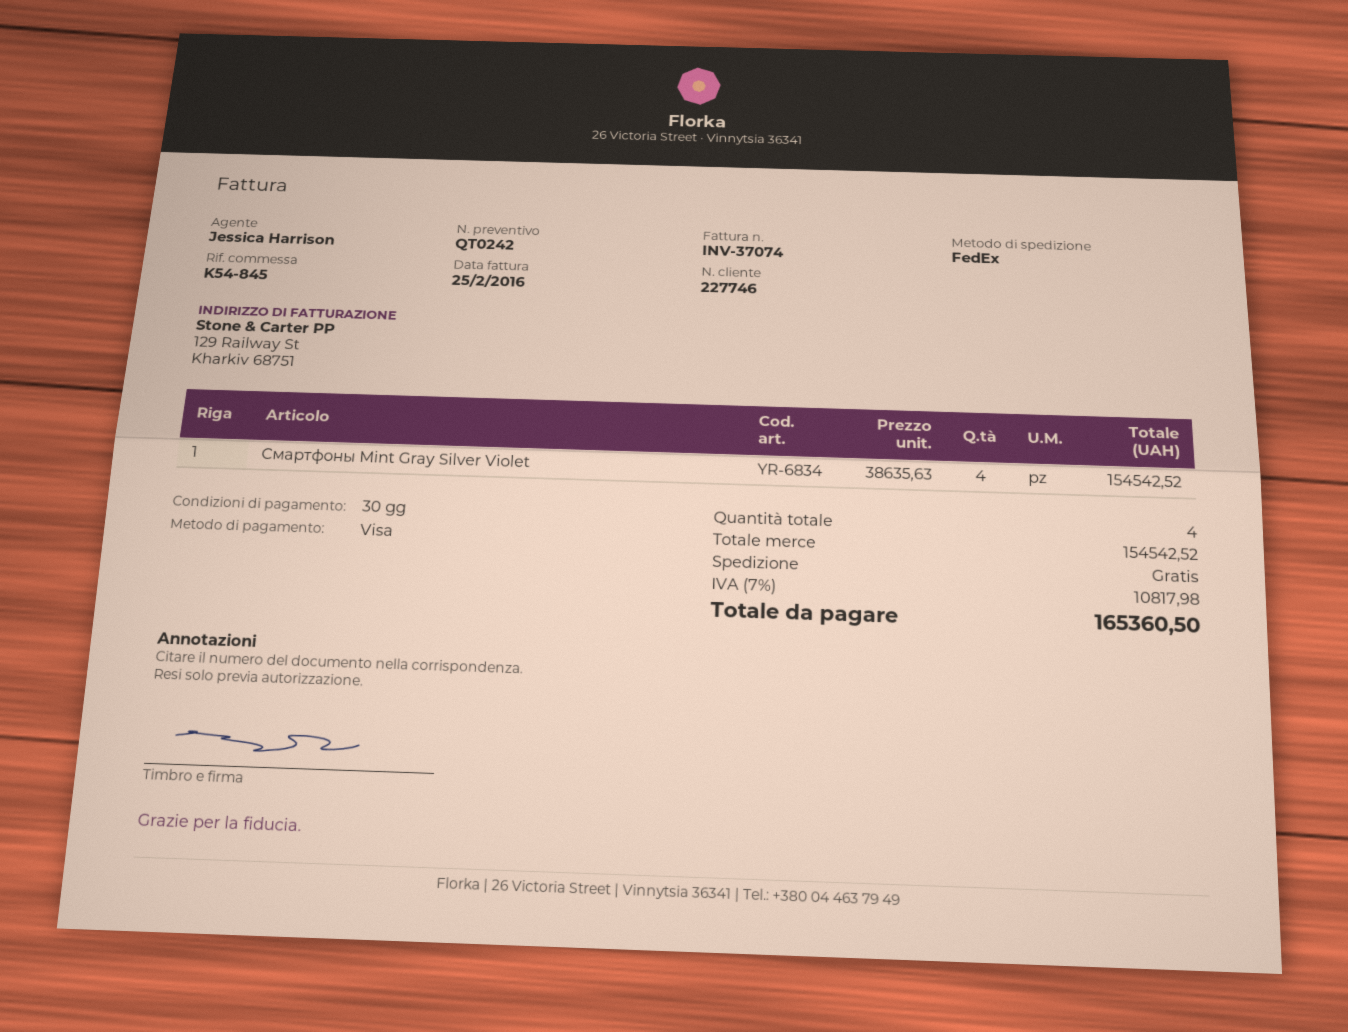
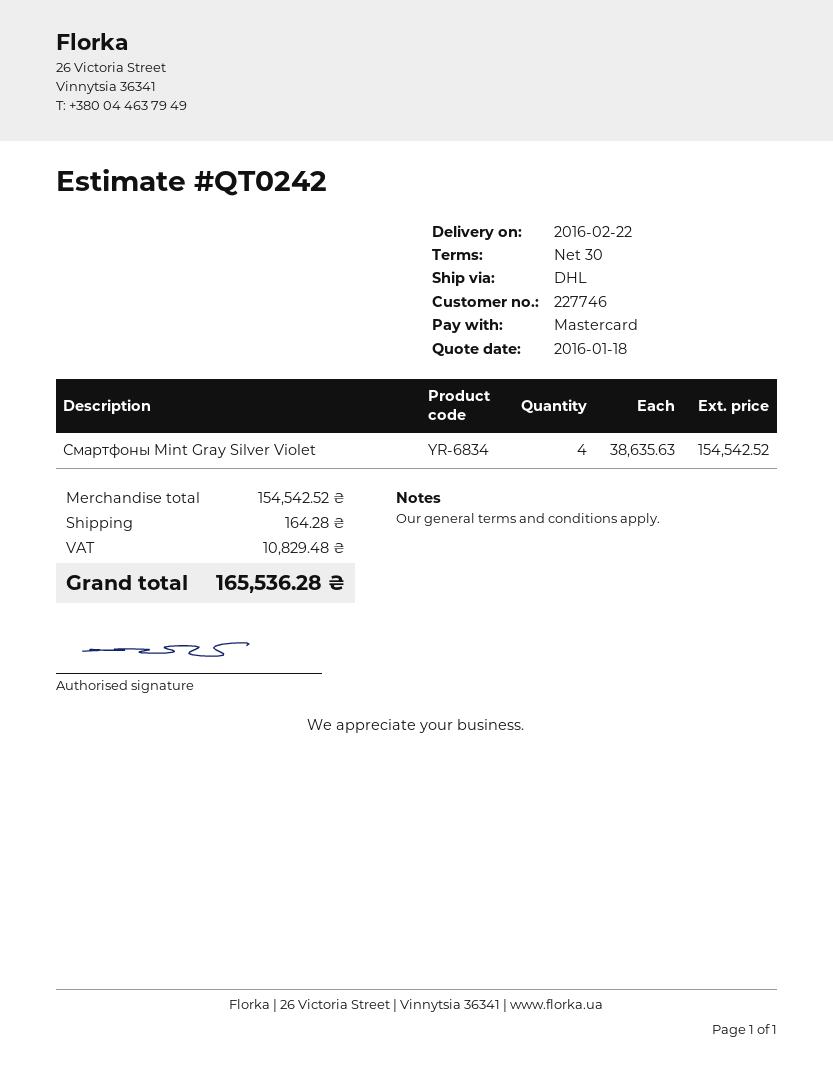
payment method: Visa -> Mastercard
shipping method: FedEx -> DHL
shipping: 0.00 -> 164.28
tax: 10817.98 -> 10829.48
total: 165360.50 -> 165536.28

